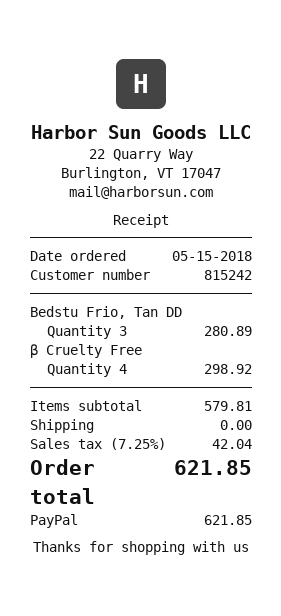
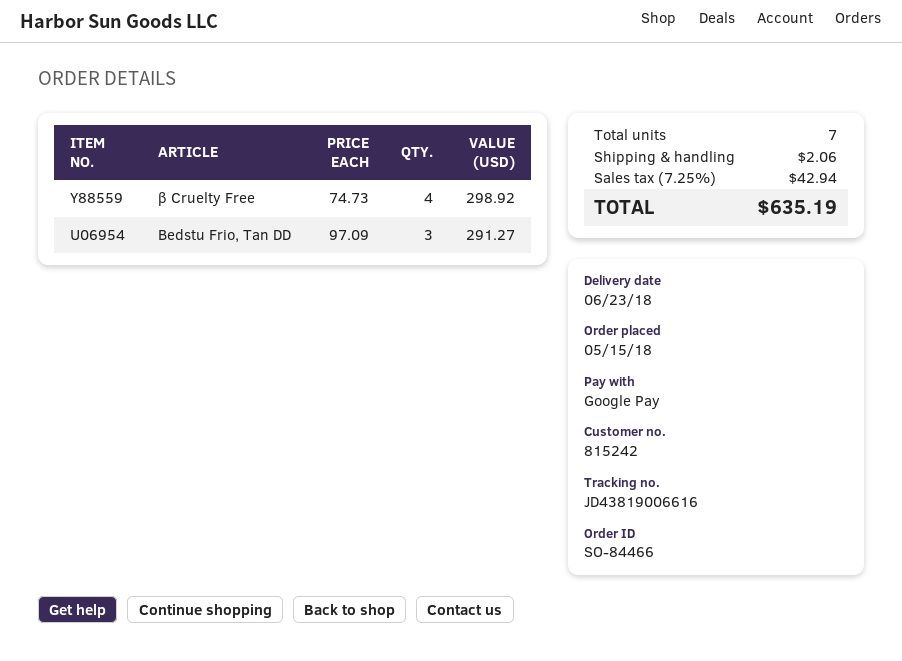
payment method: PayPal -> Google Pay
Bedstu Frio, Tan DD: 3 for 280.89 -> 3 for 291.27
shipping: 0.00 -> 2.06
tax: 7.25% = 42.04 -> 7.25% = 42.94
total: 621.85 -> 635.19

